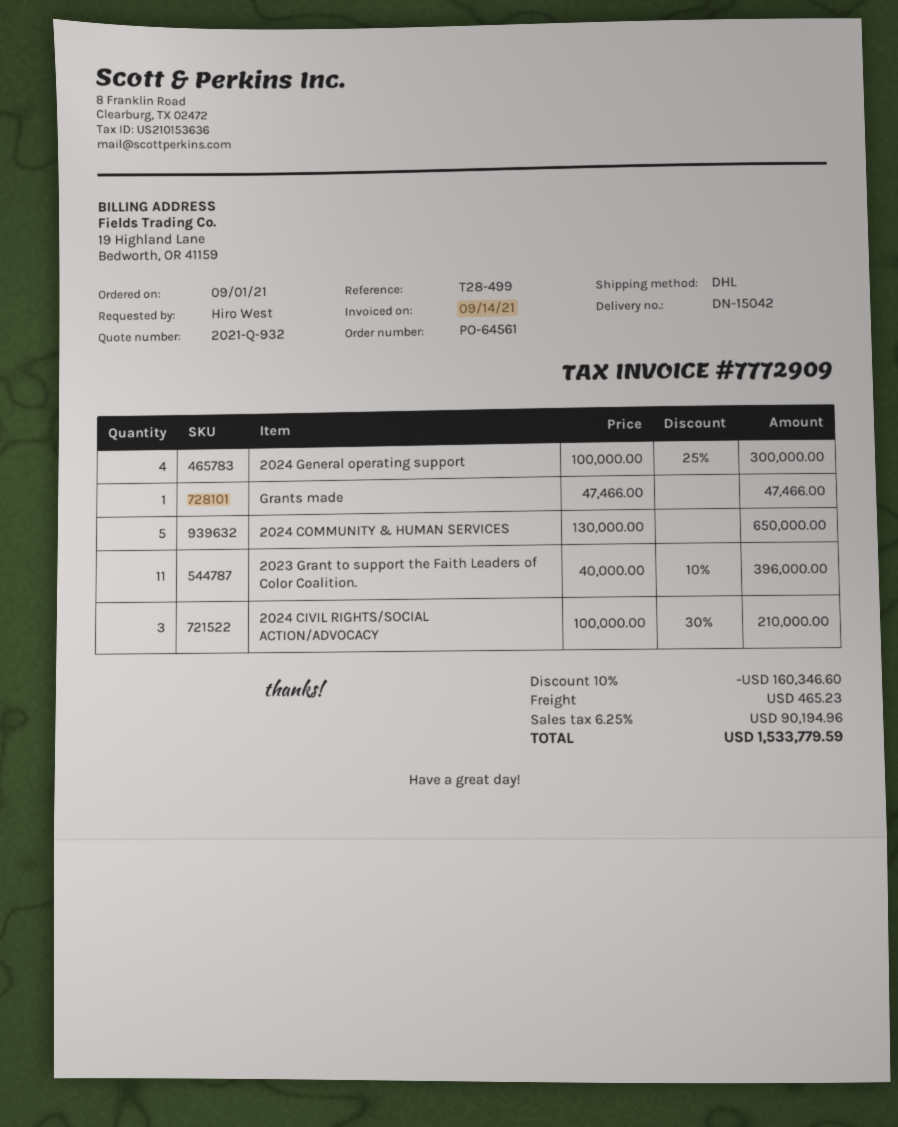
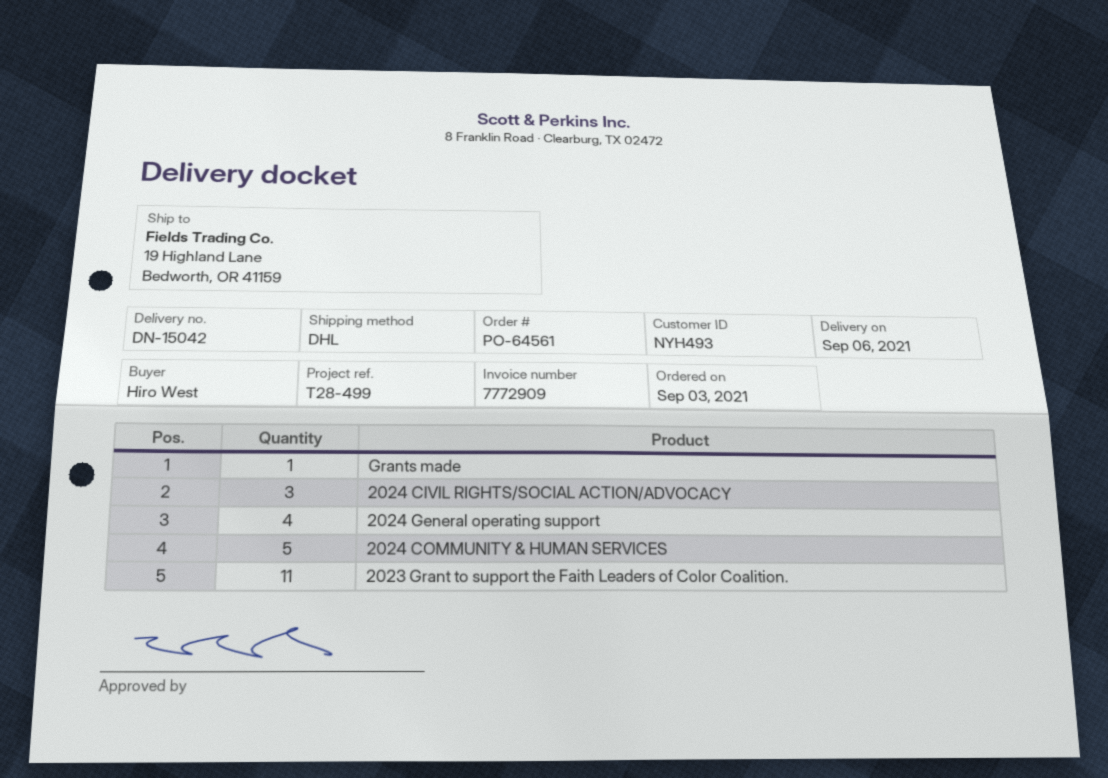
order date: 2021-09-01 -> 2021-09-03

